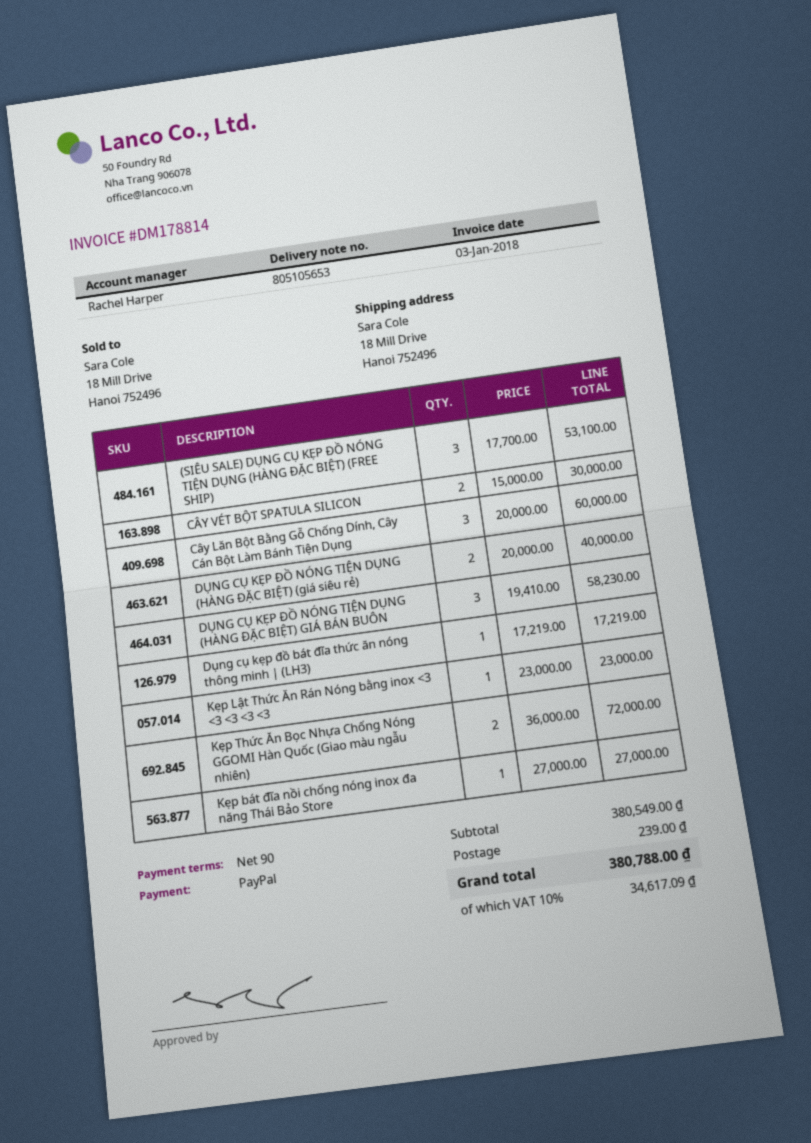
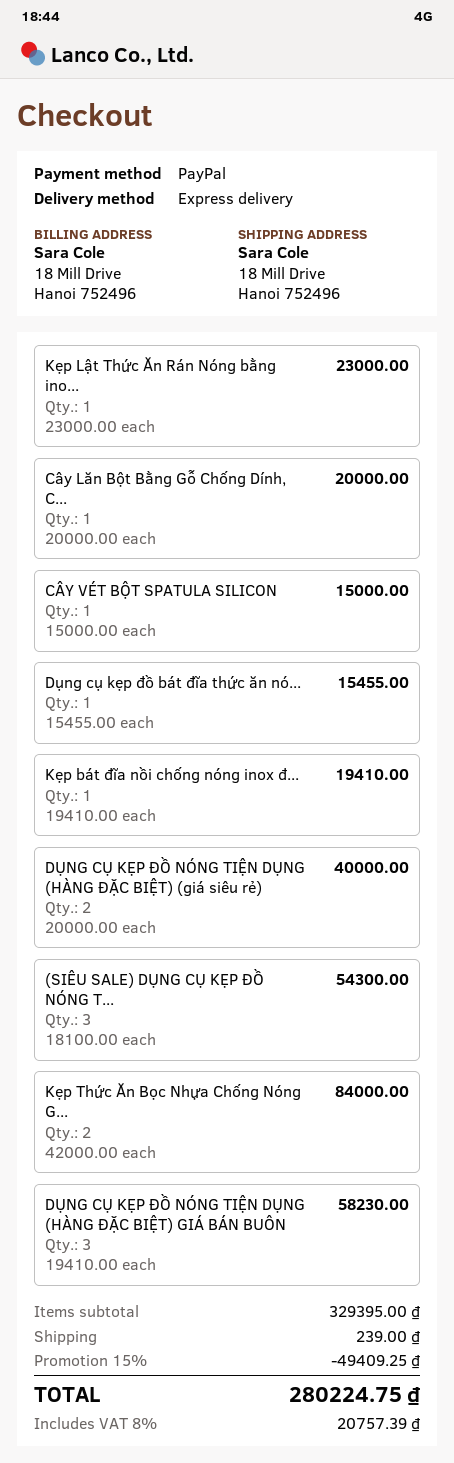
(SIÊU SALE) DỤNG CỤ KẸP ĐỒ NÓNG TIỆN DỤNG (HÀNG ĐẶC BIỆT) (FREE SHIP): 3 x 17700.00 = 53100.00 -> 3 x 18100.00 = 54300.00
CÂY VÉT BỘT SPATULA SILICON: 2 x 15000.00 = 30000.00 -> 1 x 15000.00 = 15000.00
Cây Lăn Bột Bằng Gỗ Chống Dính, Cây Cán Bột Làm Bánh Tiện Dụng: 3 x 20000.00 = 60000.00 -> 1 x 20000.00 = 20000.00
Dụng cụ kẹp đồ bát đĩa thức ăn nóng thông minh | (LH3): 1 x 17219.00 = 17219.00 -> 1 x 15455.00 = 15455.00
Kẹp Thức Ăn Bọc Nhựa Chống Nóng GGOMI Hàn Quốc (Giao màu ngẫu nhiên): 2 x 36000.00 = 72000.00 -> 2 x 42000.00 = 84000.00
Kẹp bát đĩa nồi chống nóng inox đa năng Thái Bảo Store: 1 x 27000.00 = 27000.00 -> 1 x 19410.00 = 19410.00
subtotal: 380549.00 -> 329395.00
discount: none -> 15% = 49409.25
tax: 10% = 34617.09 -> 8% = 20757.39
total: 380788.00 -> 280224.75

